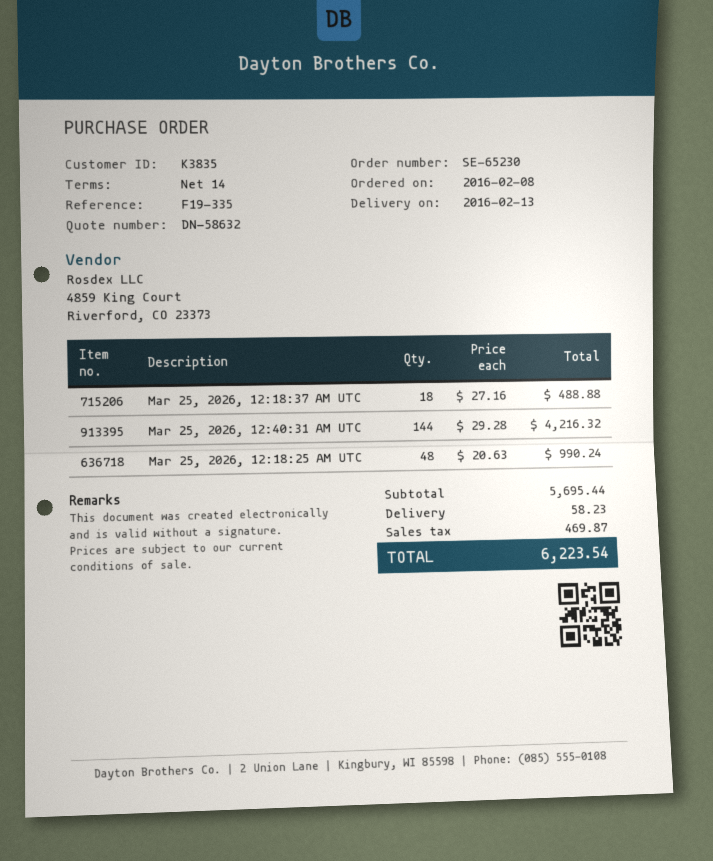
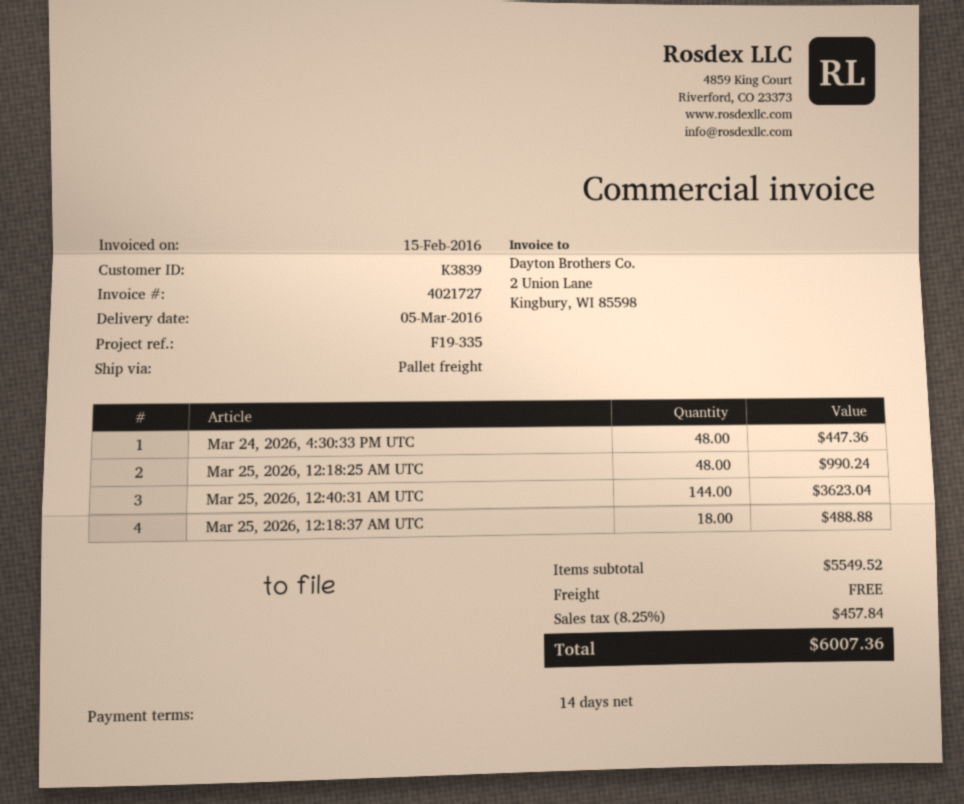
delivery date: 2016-02-13 -> 2016-03-05
customer number: K3835 -> K3839
Mar 25, 2026, 12:40:31 AM UTC: 144 for 4216.32 -> 144 for 3623.04
Mar 24, 2026, 4:30:33 PM UTC: none -> 48 for 447.36
subtotal: 5695.44 -> 5549.52
shipping: 58.23 -> 0.00
tax: 469.87 -> 457.84
total: 6223.54 -> 6007.36

